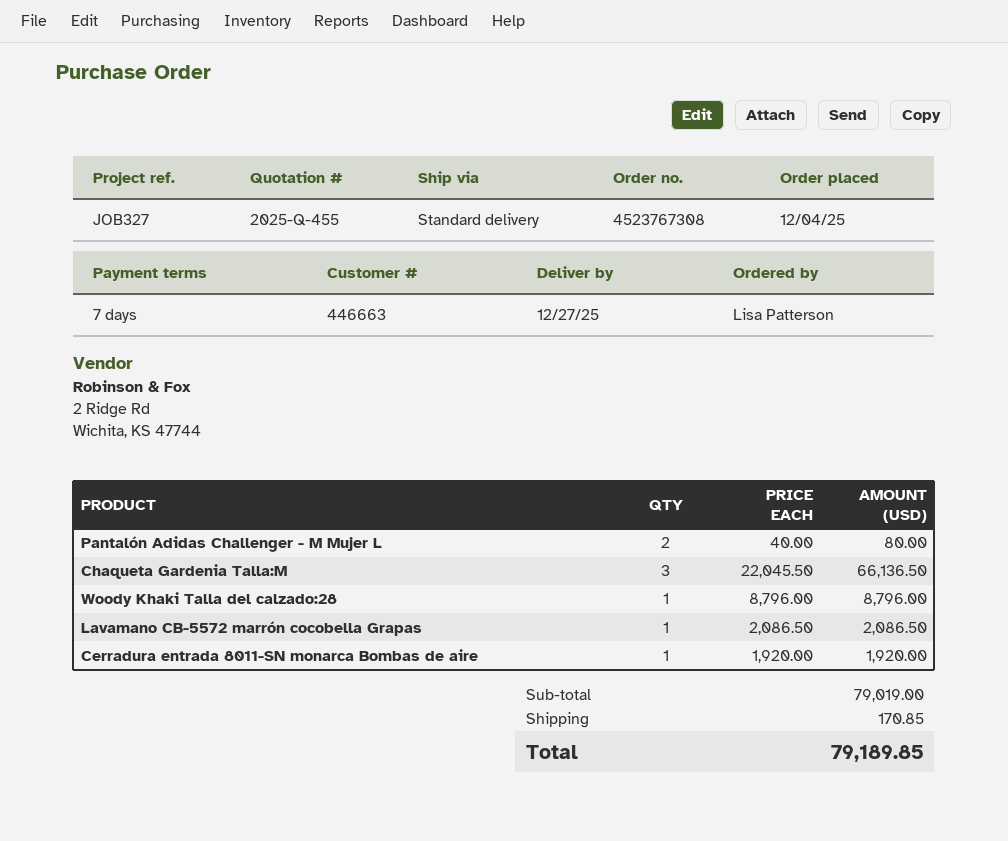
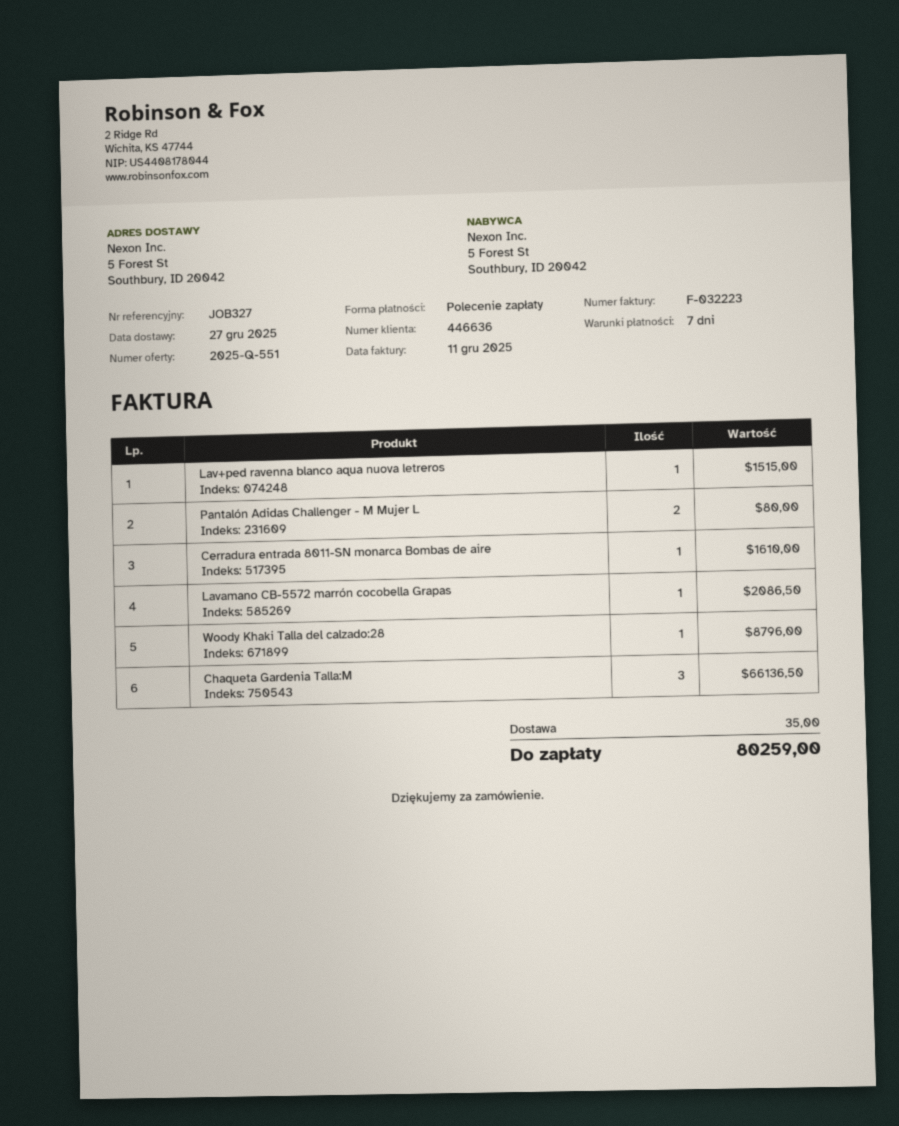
quote number: 2025-Q-455 -> 2025-Q-551
customer number: 446663 -> 446636
Cerradura entrada 8011-SN monarca Bombas de aire: 1 for 1920.00 -> 1 for 1610.00
Lav+ped ravenna blanco aqua nuova letreros: none -> 1 for 1515.00
shipping: 170.85 -> 35.00
total: 79189.85 -> 80259.00

